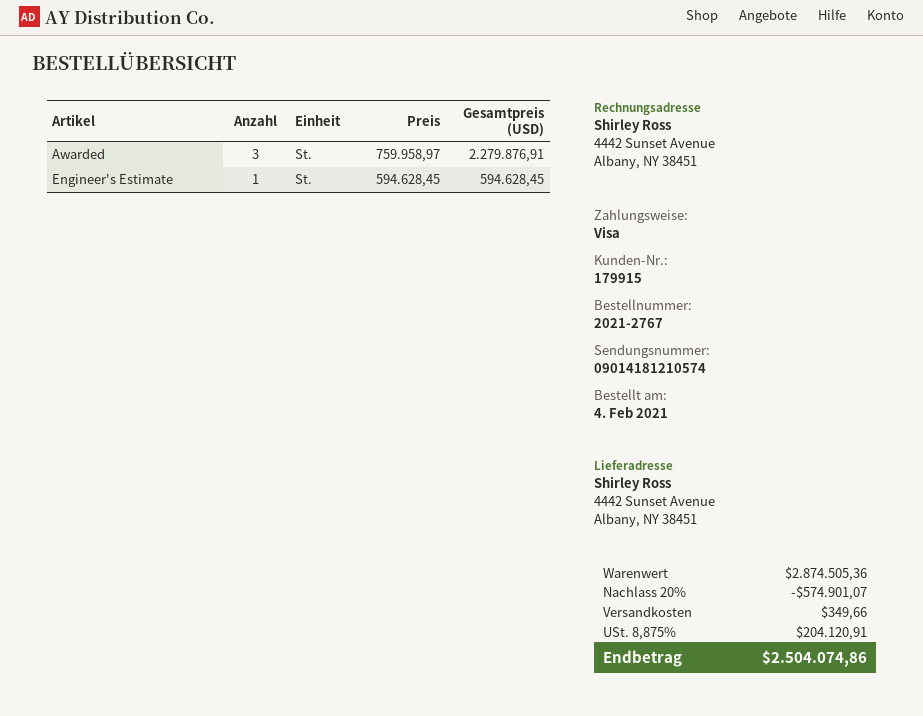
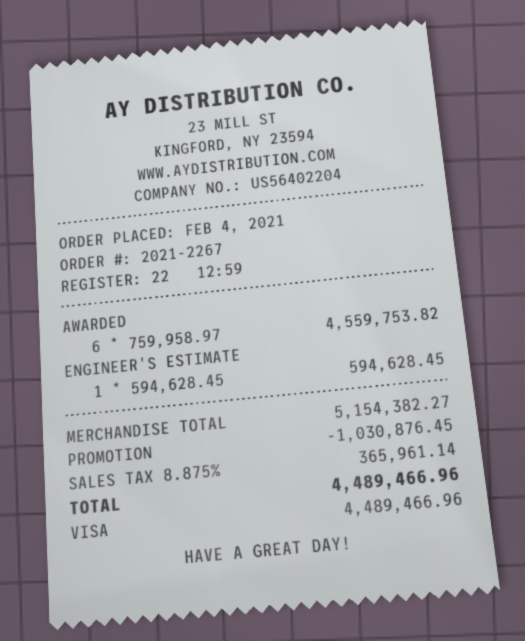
order number: 2021-2767 -> 2021-2267
Awarded: 3 x 759958.97 = 2279876.91 -> 6 x 759958.97 = 4559753.82
subtotal: 2874505.36 -> 5154382.27
discount: 574901.07 -> 1030876.45
shipping: 349.66 -> none
tax: 8.875% = 204120.91 -> 8.875% = 365961.14
total: 2504074.86 -> 4489466.96

